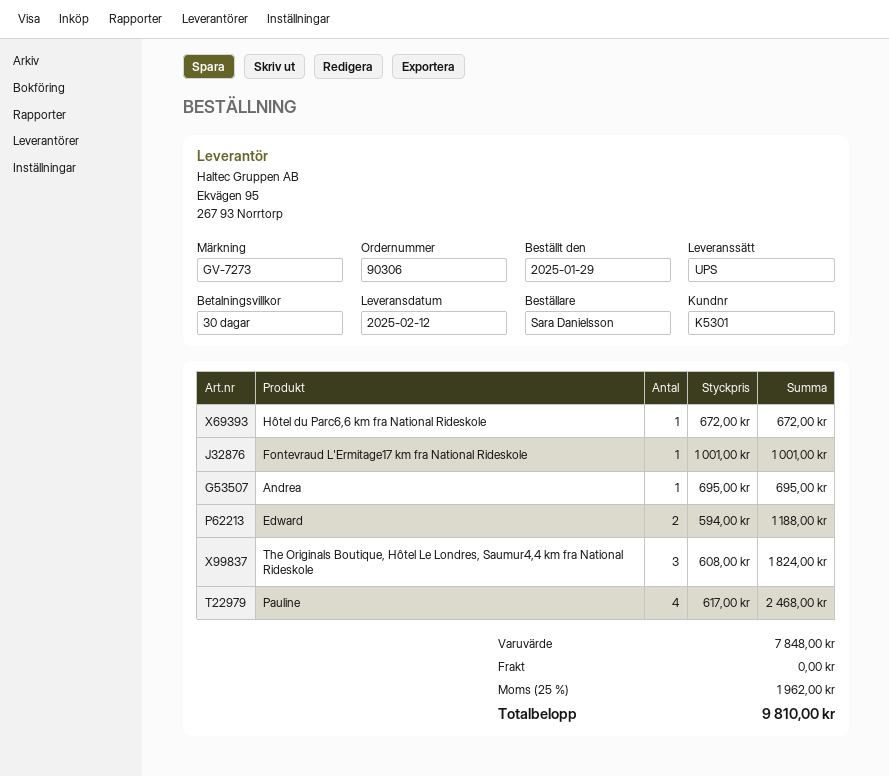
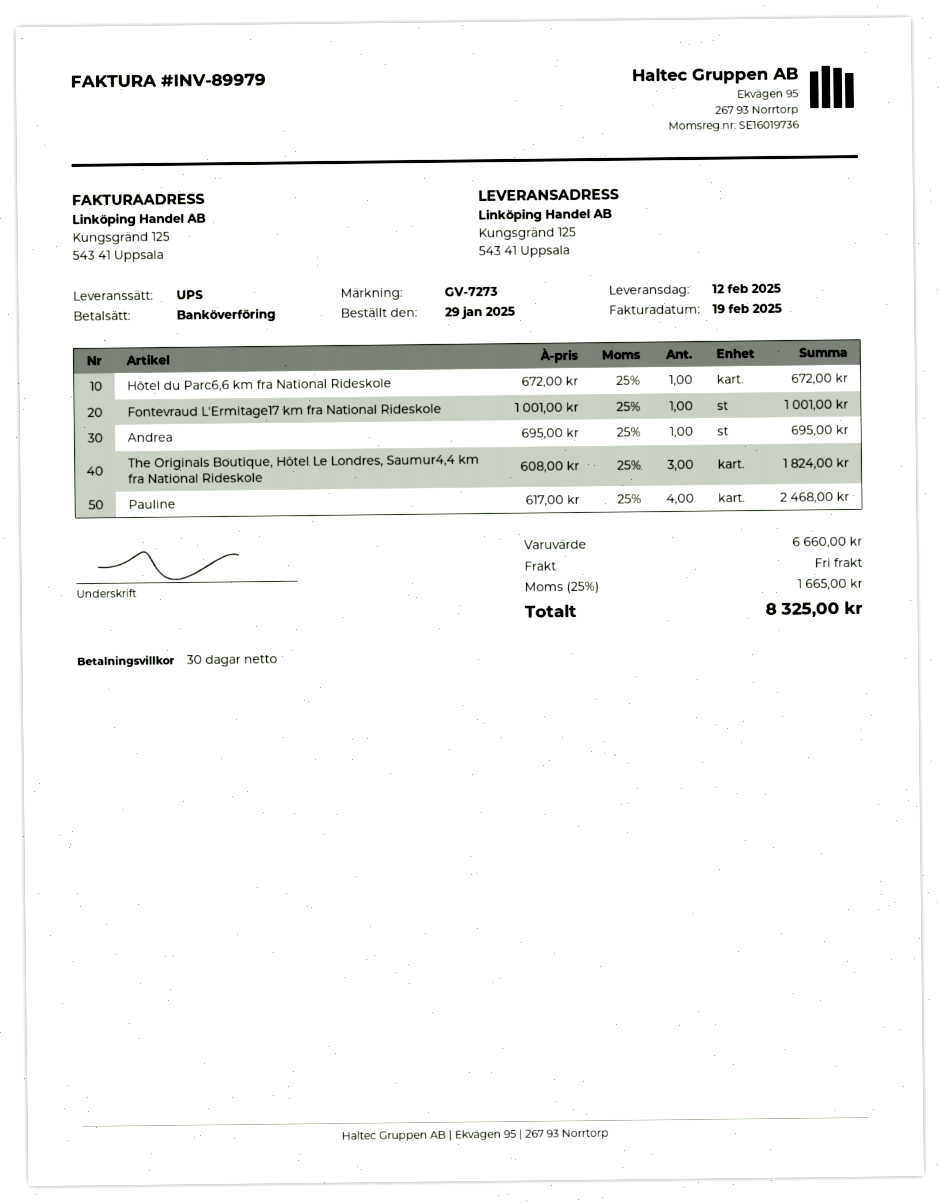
Edward: 2 x 594.00 = 1188.00 -> none
subtotal: 7848.00 -> 6660.00
tax: 25% = 1962.00 -> 25% = 1665.00
total: 9810.00 -> 8325.00

